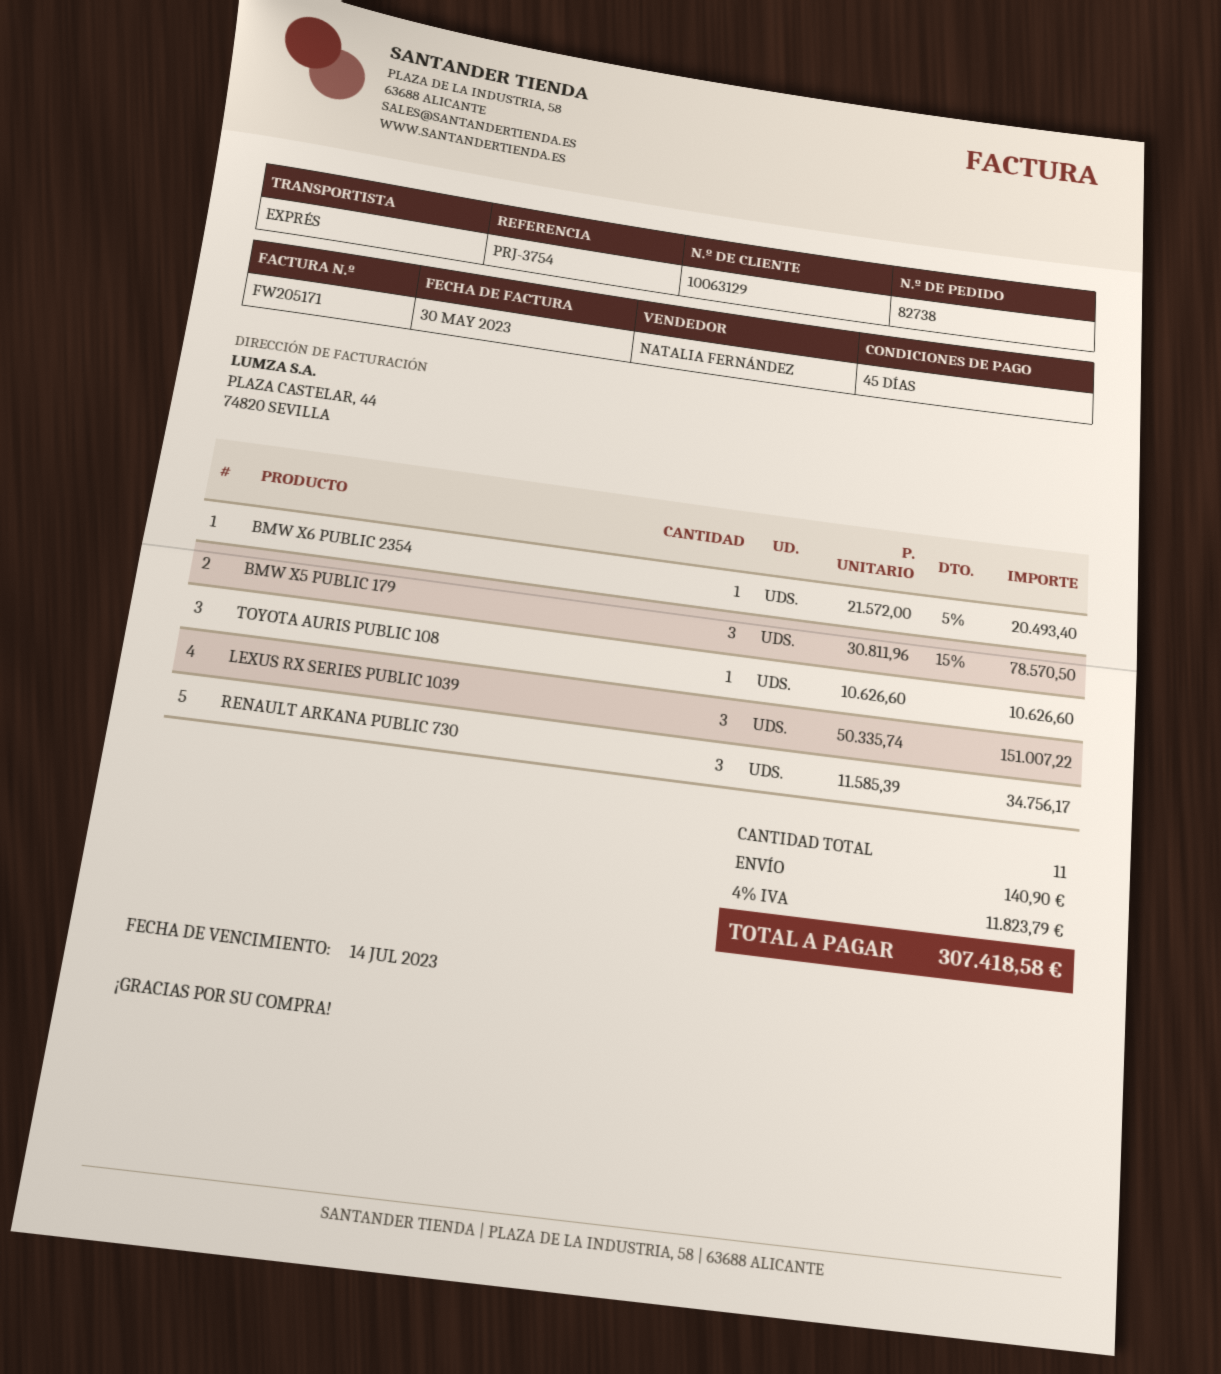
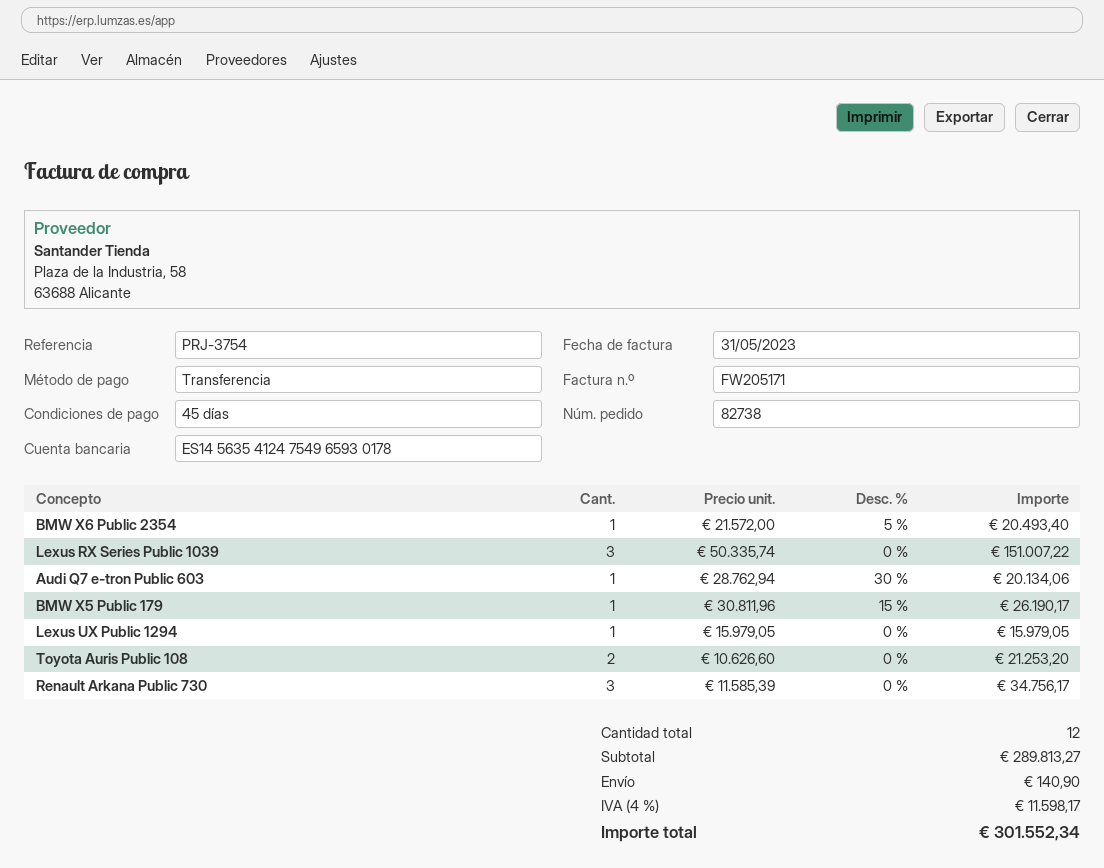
invoice date: 2023-05-30 -> 2023-05-31
BMW X5 PUBLIC 179: 3 x 30811.96 - 15% = 78570.50 -> 1 x 30811.96 - 15% = 26190.17
TOYOTA AURIS PUBLIC 108: 1 x 10626.60 = 10626.60 -> 2 x 10626.60 = 21253.20
Audi Q7 e-tron Public 603: none -> 1 x 28762.94 - 30% = 20134.06
Lexus UX Public 1294: none -> 1 x 15979.05 = 15979.05
total quantity: 11 -> 12
tax: 4% = 11823.79 -> 4% = 11598.17
total: 307418.58 -> 301552.34

